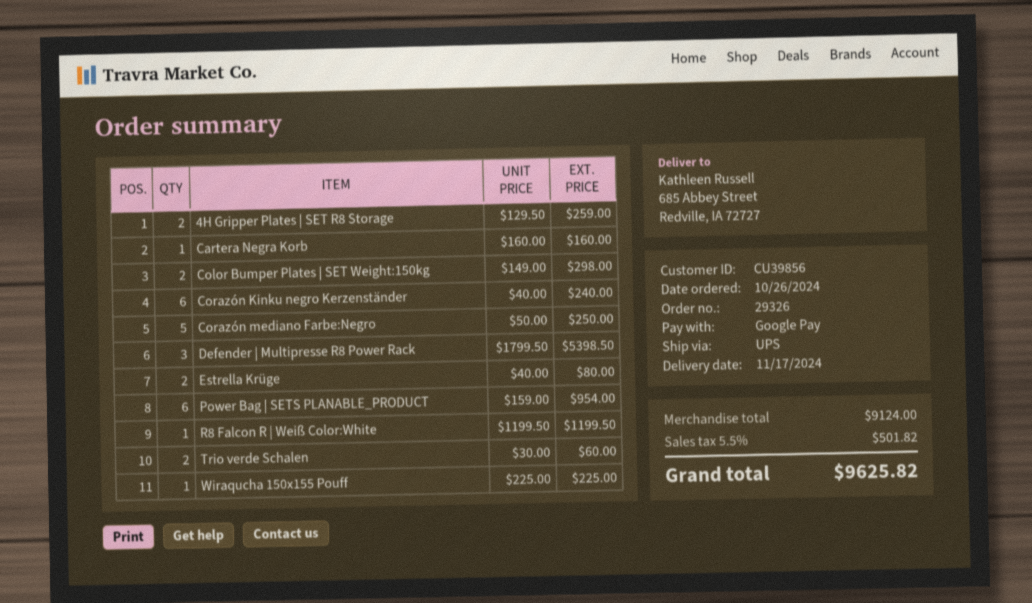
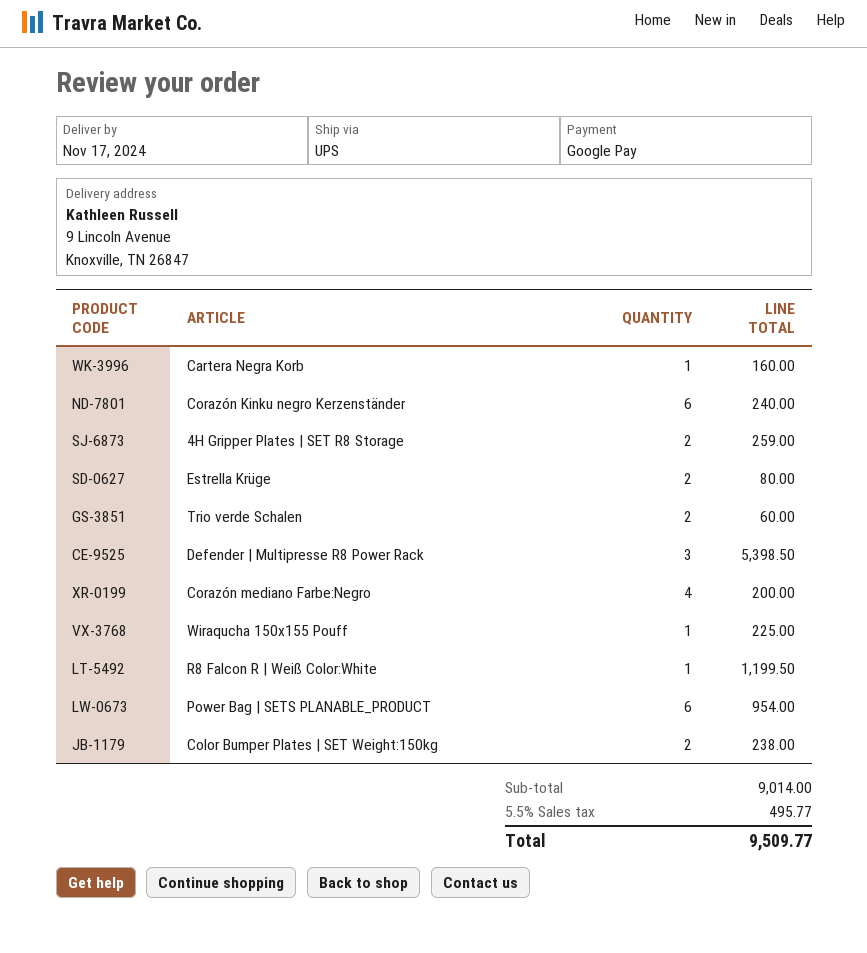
ship to: 685 Abbey Street, Redville, IA 72727 -> 9 Lincoln Avenue, Knoxville, TN 26847
Color Bumper Plates | SET Weight:150kg: 2 for 298.00 -> 2 for 238.00
Corazón mediano Farbe:Negro: 5 for 250.00 -> 4 for 200.00
subtotal: 9124.00 -> 9014.00
tax: 5.5% = 501.82 -> 5.5% = 495.77
total: 9625.82 -> 9509.77

